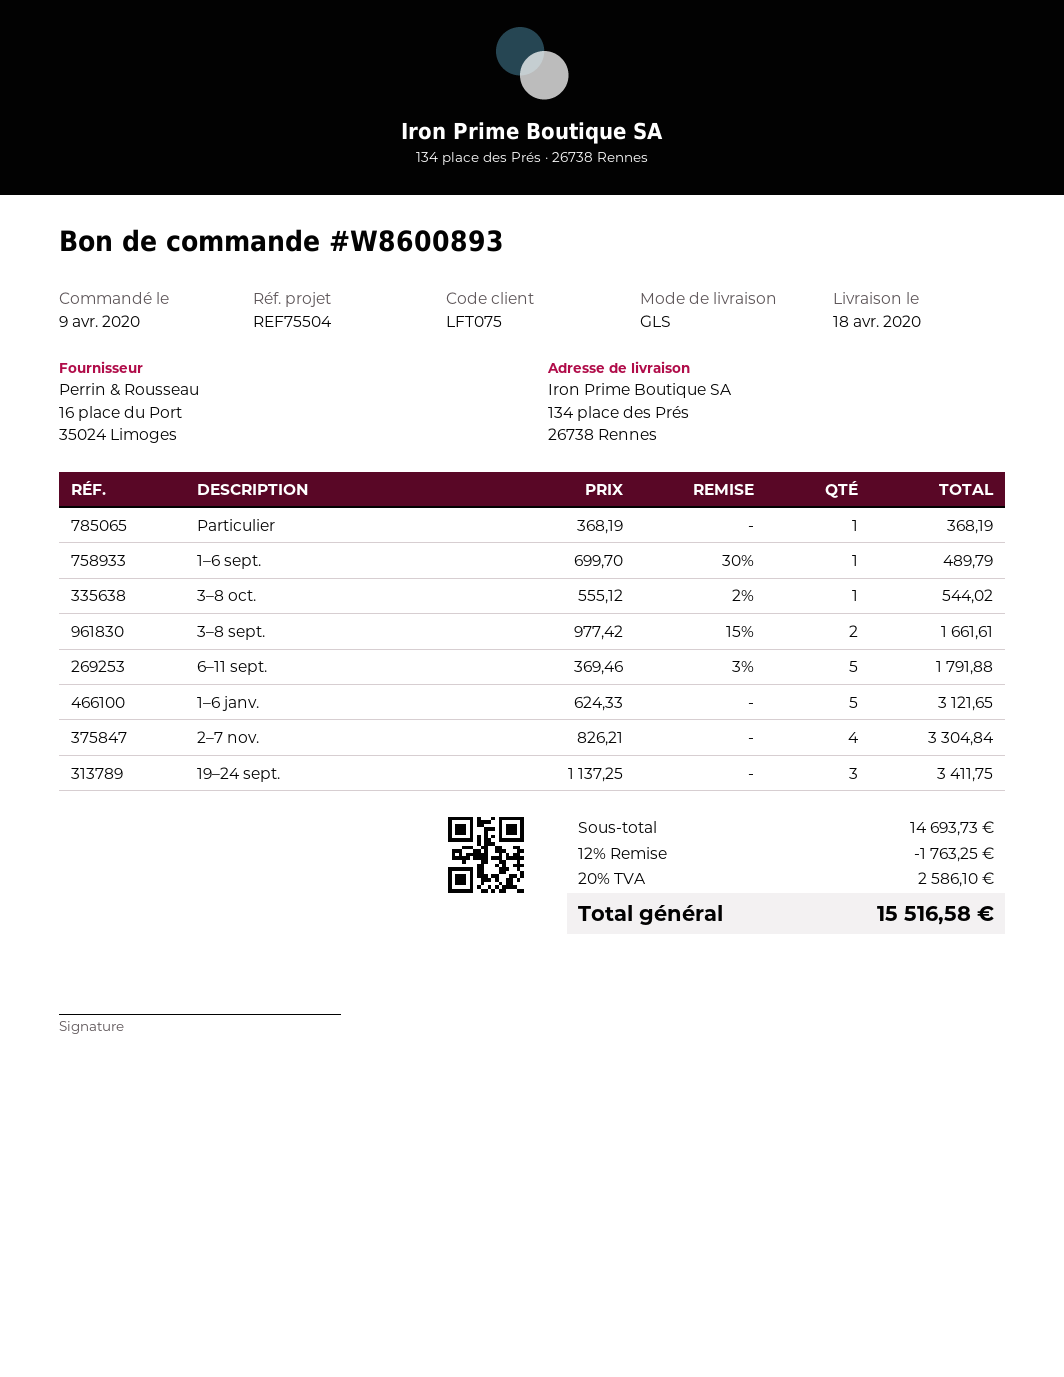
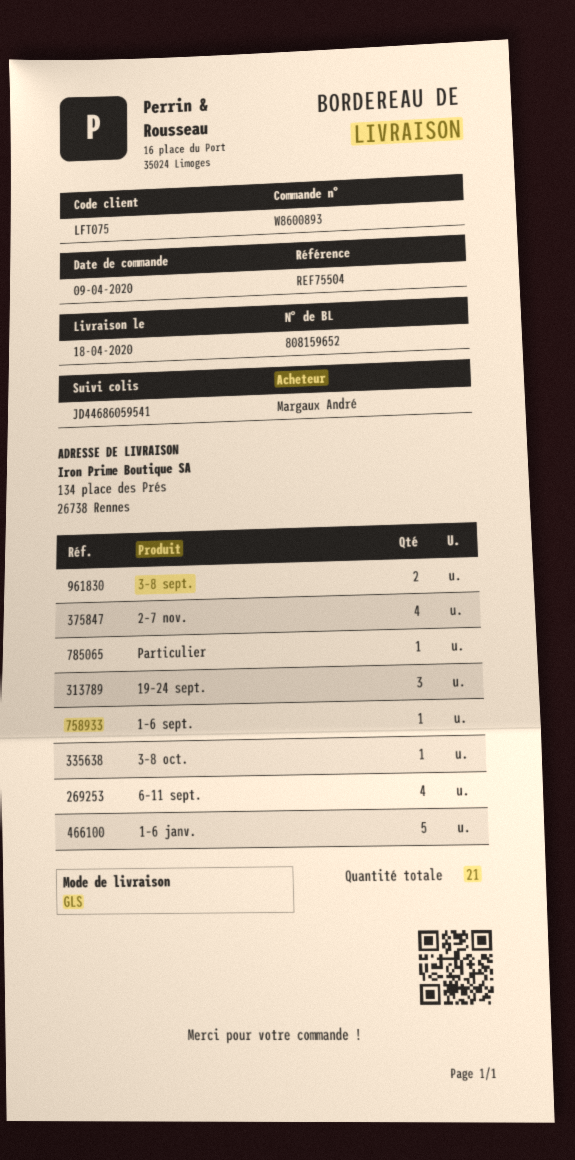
6–11 sept.: 5 -> 4

